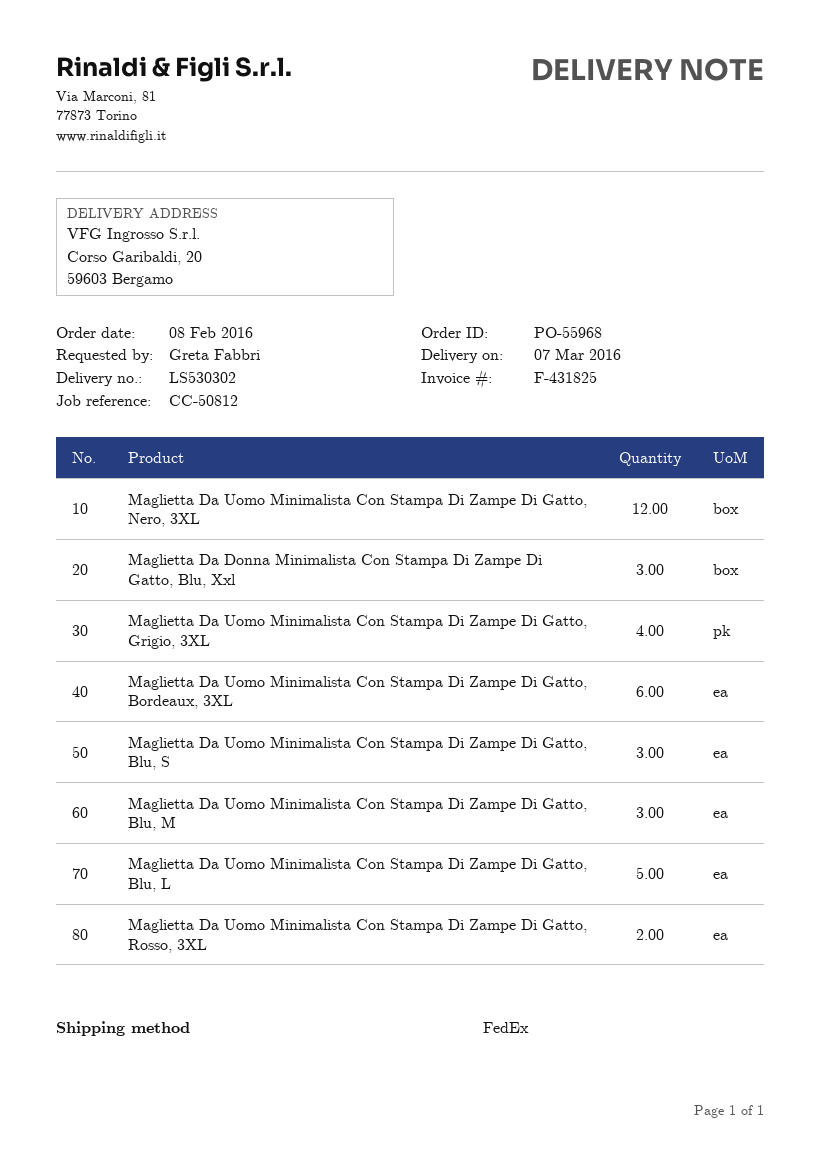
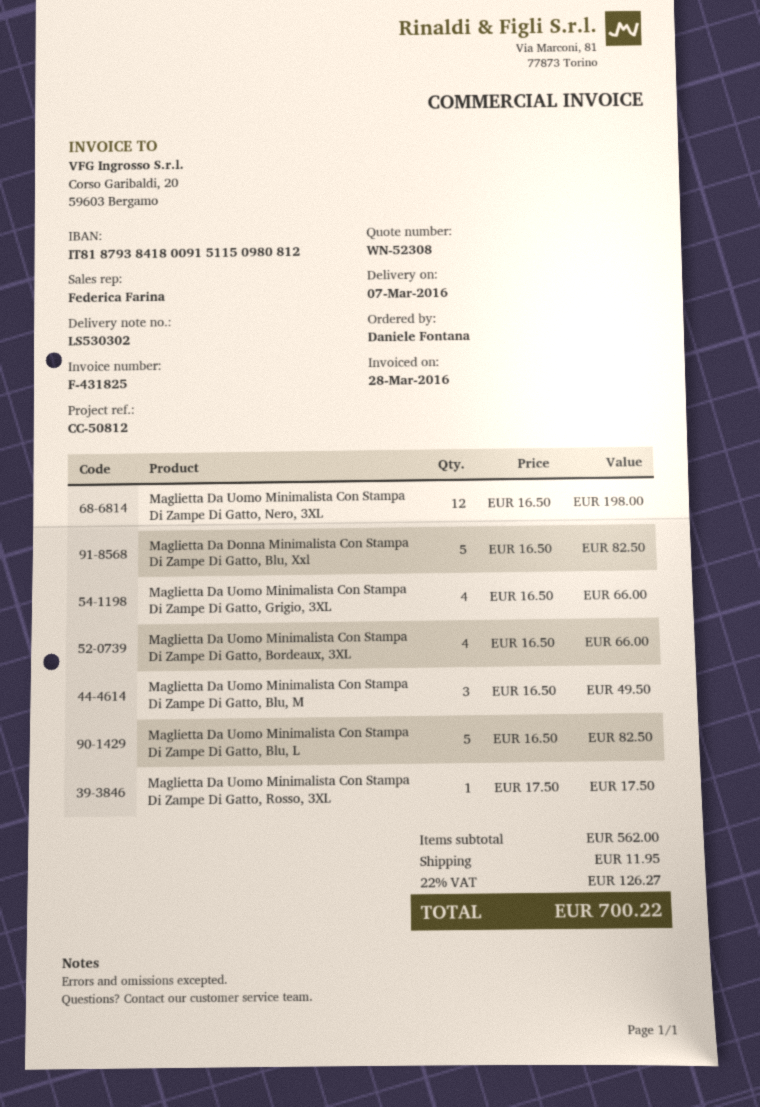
ordered by: Greta Fabbri -> Daniele Fontana
Maglietta Da Donna Minimalista Con Stampa Di Zampe Di Gatto, Blu, Xxl: 3 -> 5
Maglietta Da Uomo Minimalista Con Stampa Di Zampe Di Gatto, Bordeaux, 3XL: 6 -> 4
Maglietta Da Uomo Minimalista Con Stampa Di Zampe Di Gatto, Blu, S: 3 -> none
Maglietta Da Uomo Minimalista Con Stampa Di Zampe Di Gatto, Rosso, 3XL: 2 -> 1

